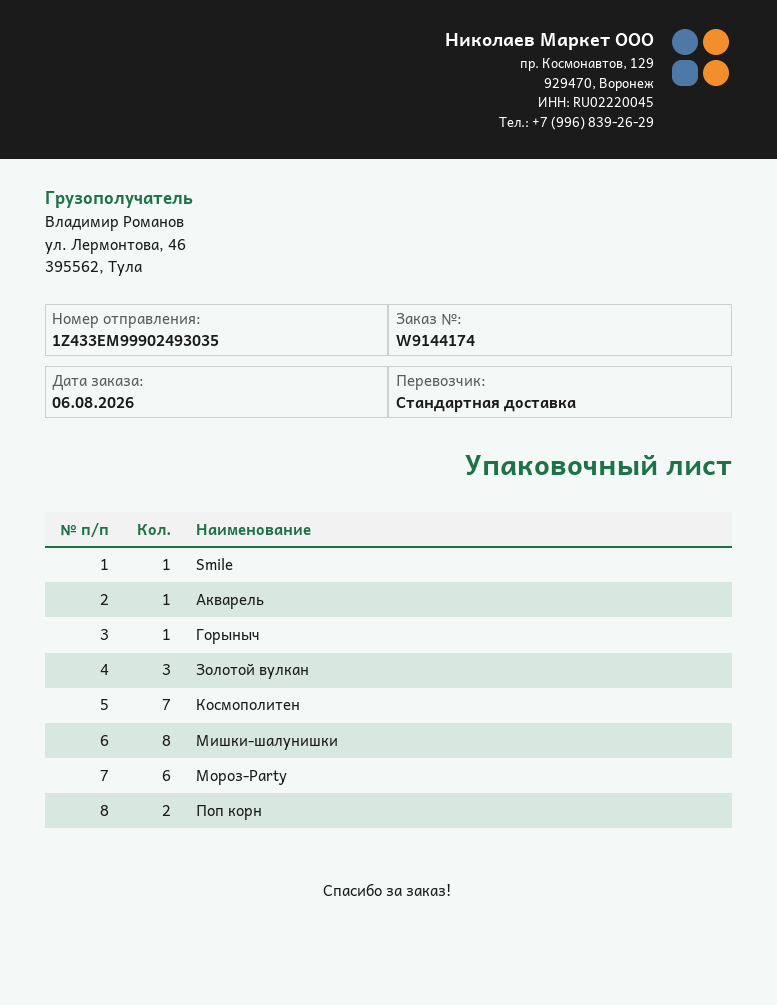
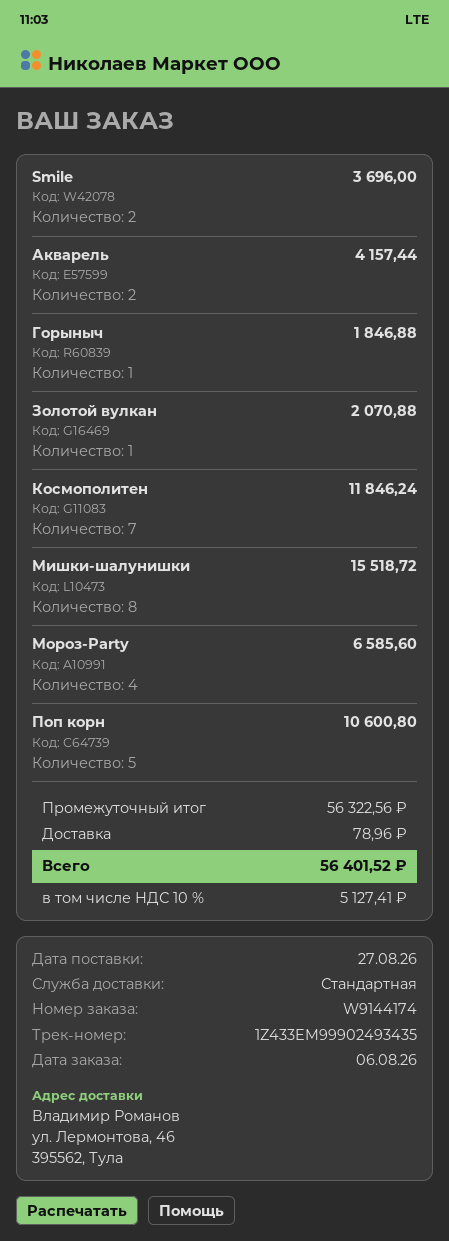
tracking number: 1Z433EM99902493035 -> 1Z433EM99902493435
Smile: 1 -> 2
Акварель: 1 -> 2
Золотой вулкан: 3 -> 1
Мороз-Рarty: 6 -> 4
Поп корн: 2 -> 5

